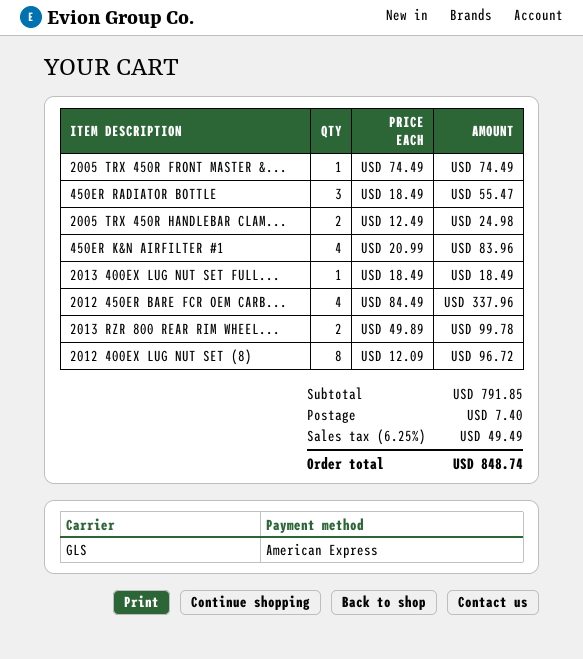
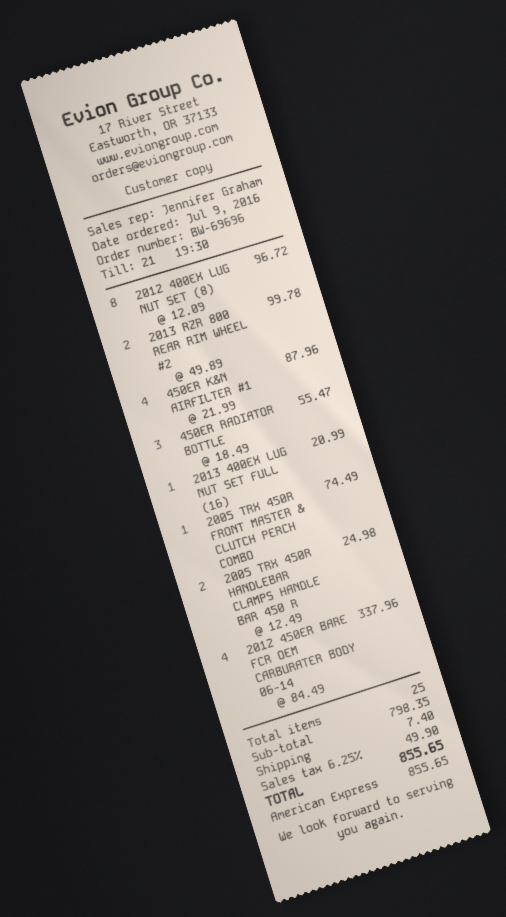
450ER K&N AIRFILTER #1: 4 x 20.99 = 83.96 -> 4 x 21.99 = 87.96
2013 400EX LUG NUT SET FULL...: 1 x 18.49 = 18.49 -> 1 x 20.99 = 20.99
subtotal: 791.85 -> 798.35
tax: 6.25% = 49.49 -> 6.25% = 49.90
total: 848.74 -> 855.65

